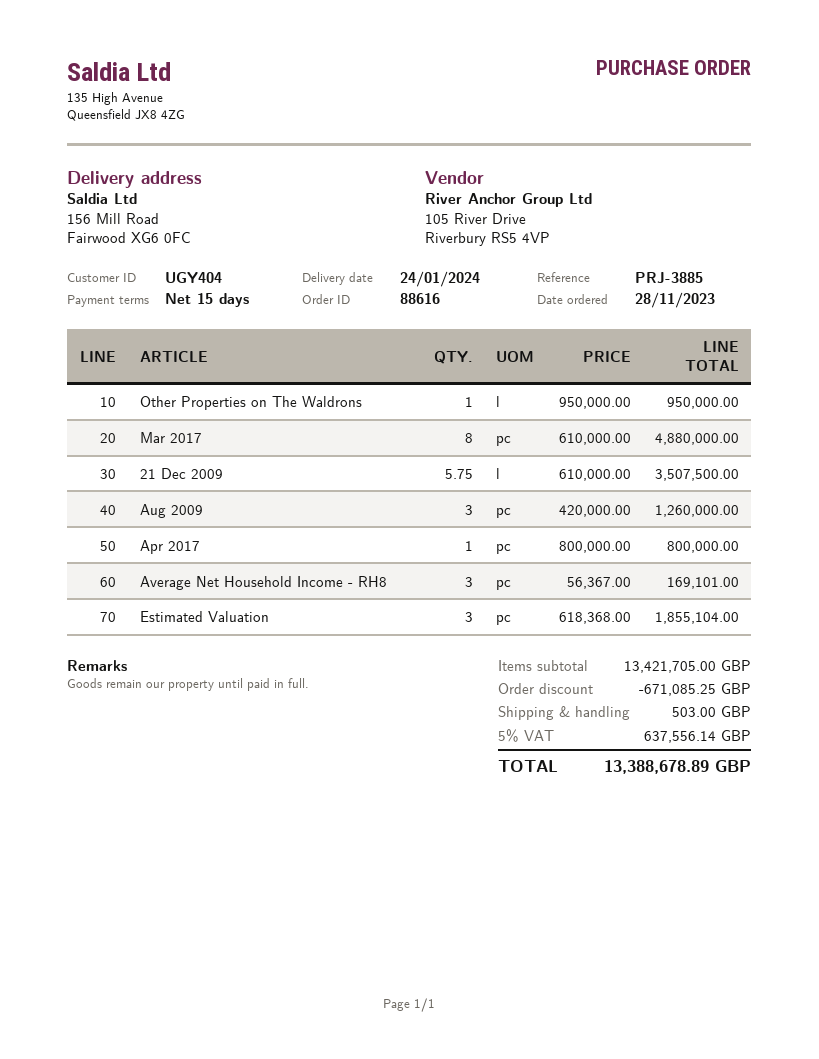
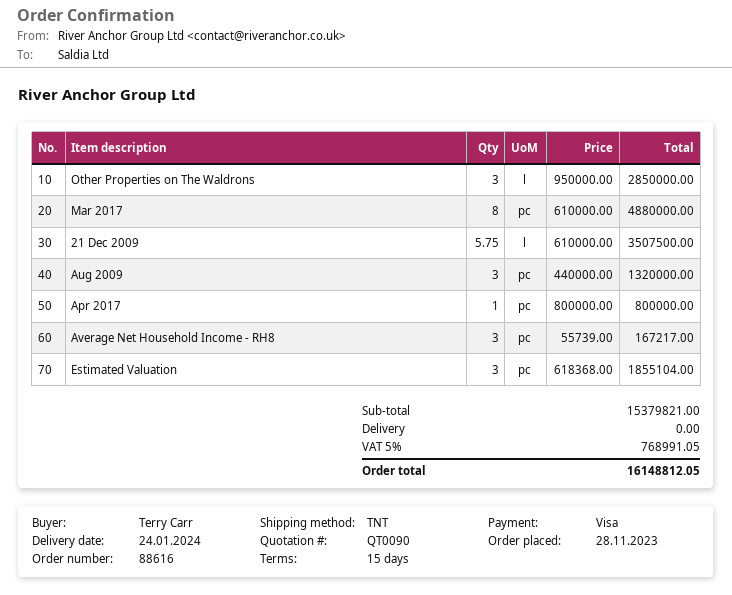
Other Properties on The Waldrons: 1 x 950000.00 = 950000.00 -> 3 x 950000.00 = 2850000.00
Aug 2009: 3 x 420000.00 = 1260000.00 -> 3 x 440000.00 = 1320000.00
Average Net Household Income - RH8: 3 x 56367.00 = 169101.00 -> 3 x 55739.00 = 167217.00
subtotal: 13421705.00 -> 15379821.00
discount: 671085.25 -> none
shipping: 503.00 -> 0.00
tax: 5% = 637556.14 -> 5% = 768991.05
total: 13388678.89 -> 16148812.05

